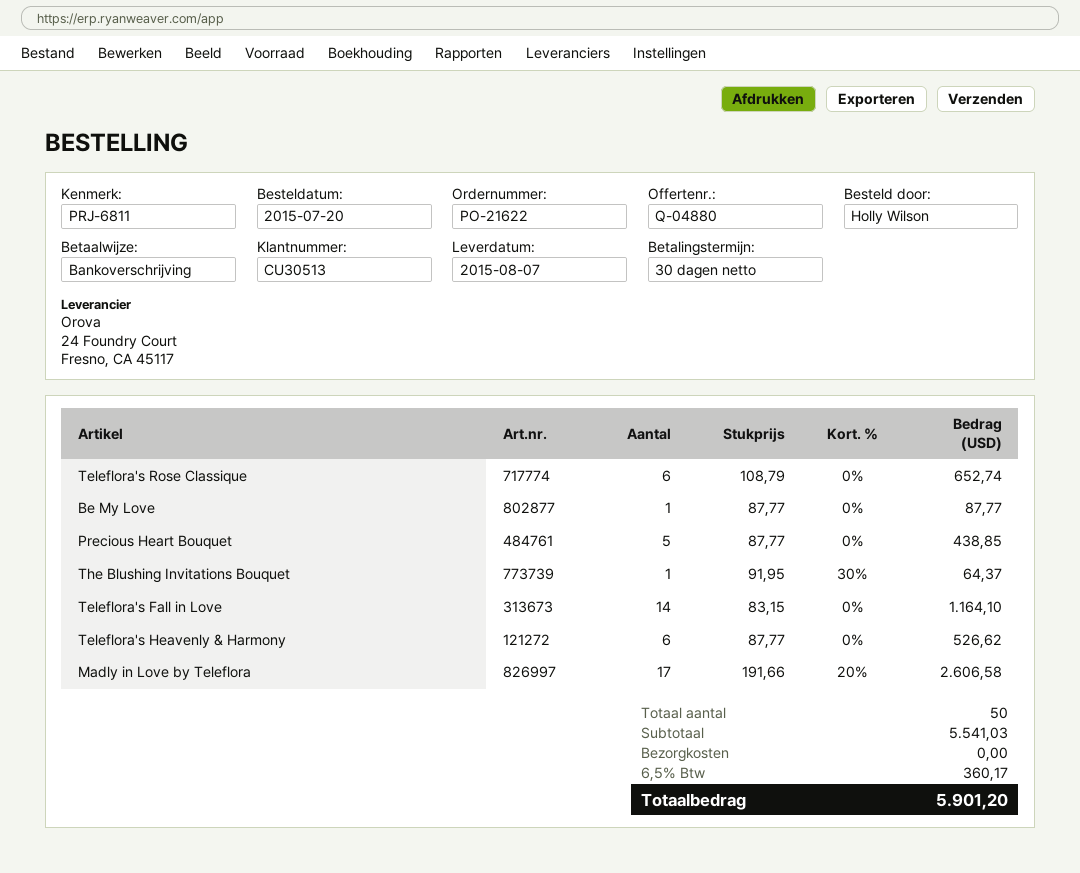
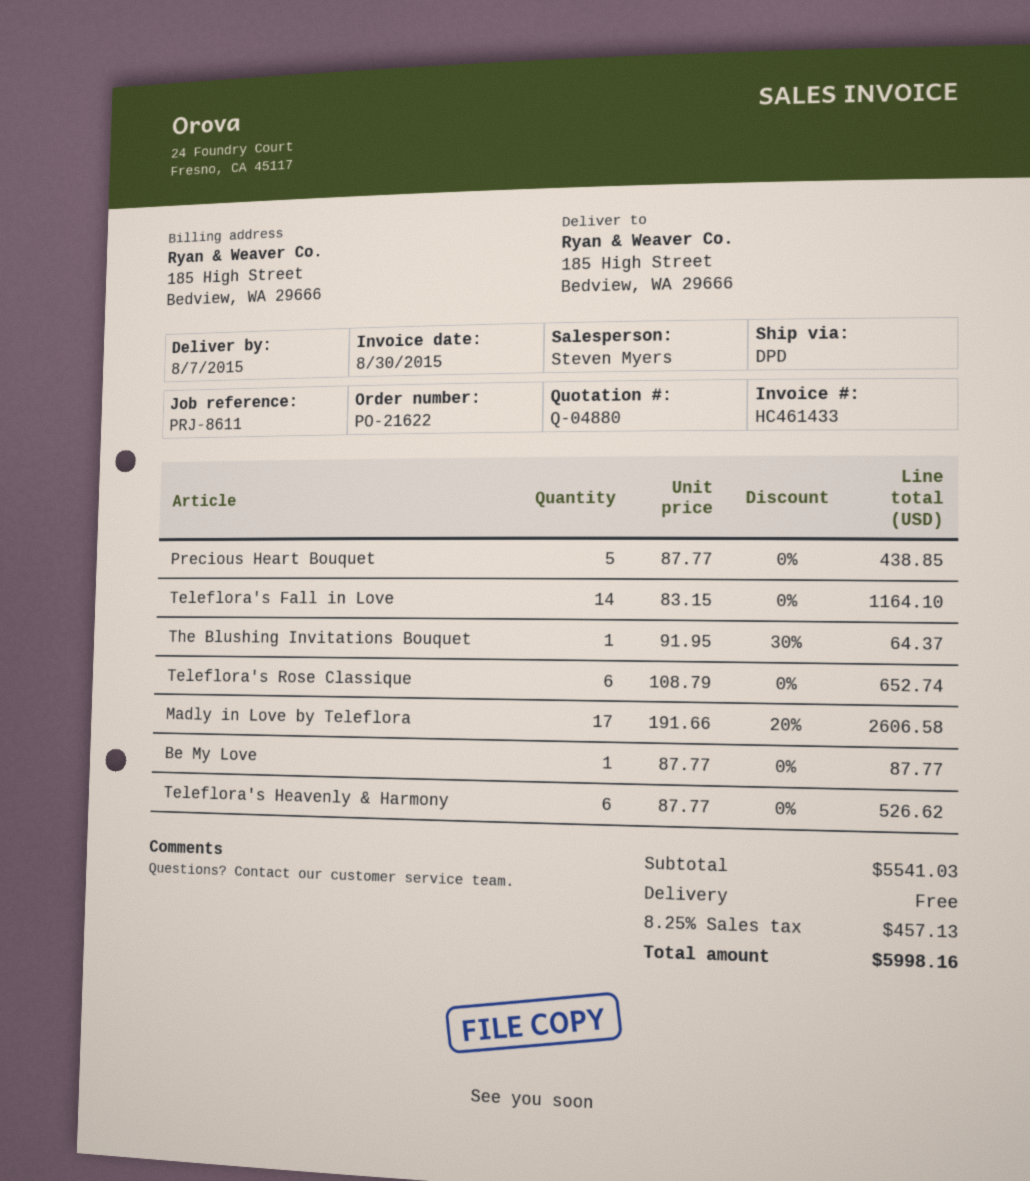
reference: PRJ-6811 -> PRJ-8611
tax: 6.5% = 360.17 -> 8.25% = 457.13
total: 5901.20 -> 5998.16

